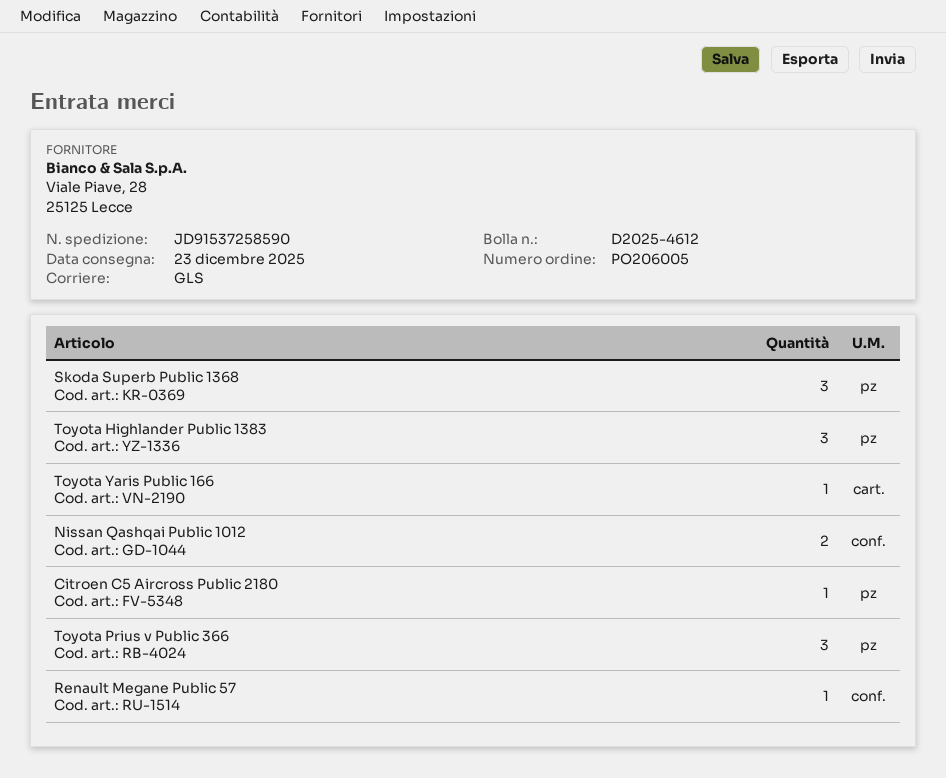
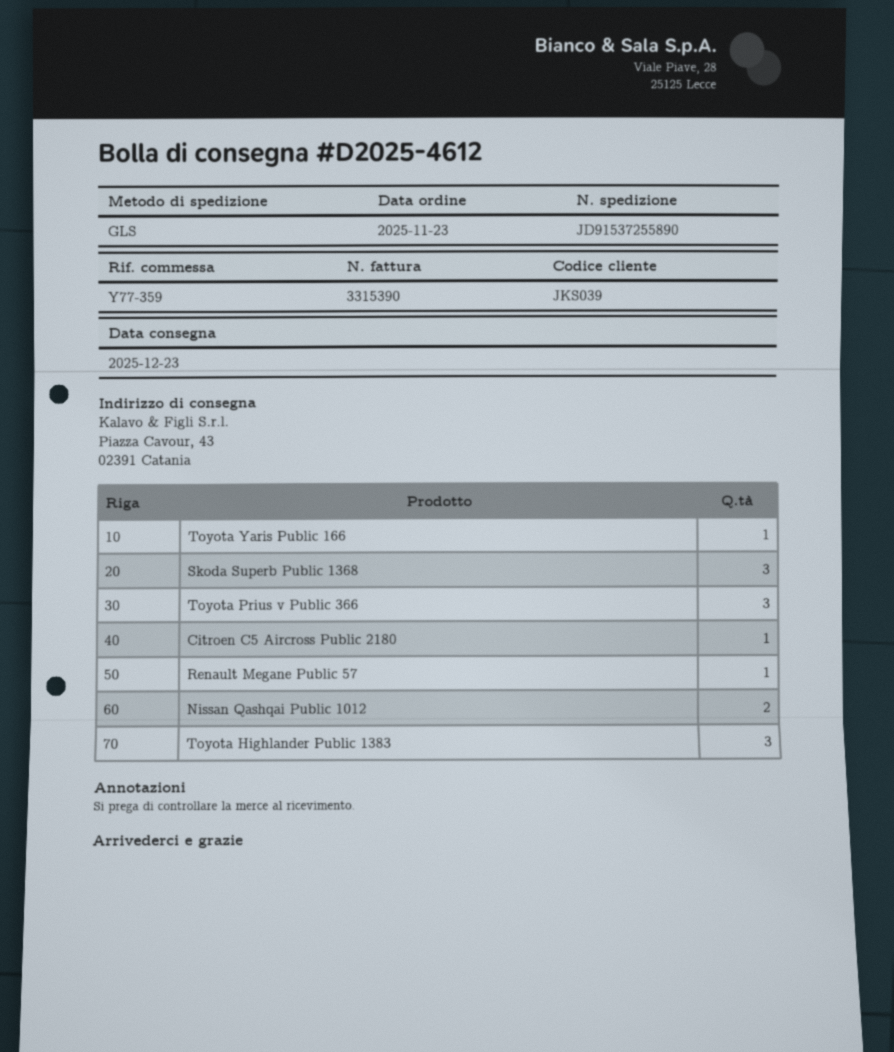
tracking number: JD91537258590 -> JD91537255890

